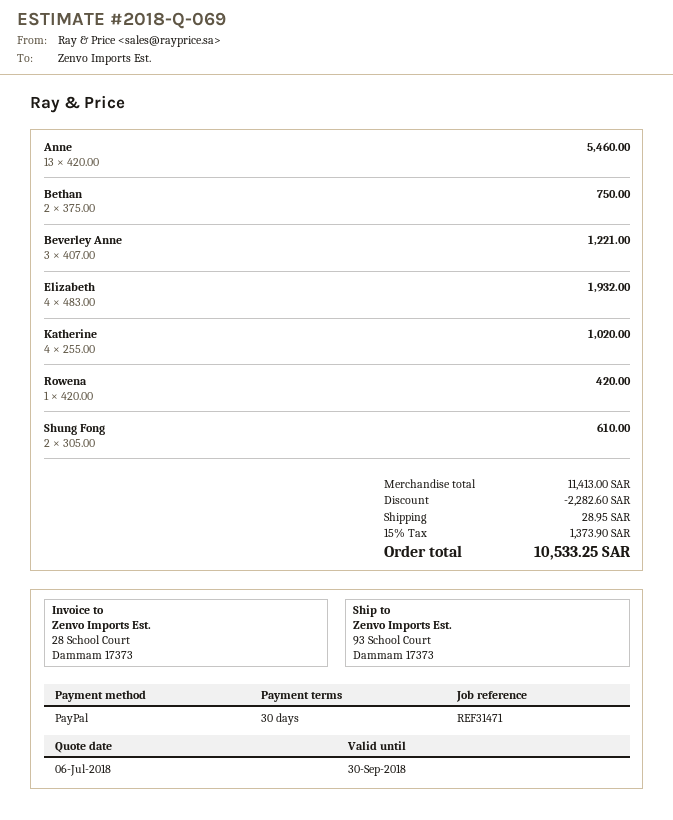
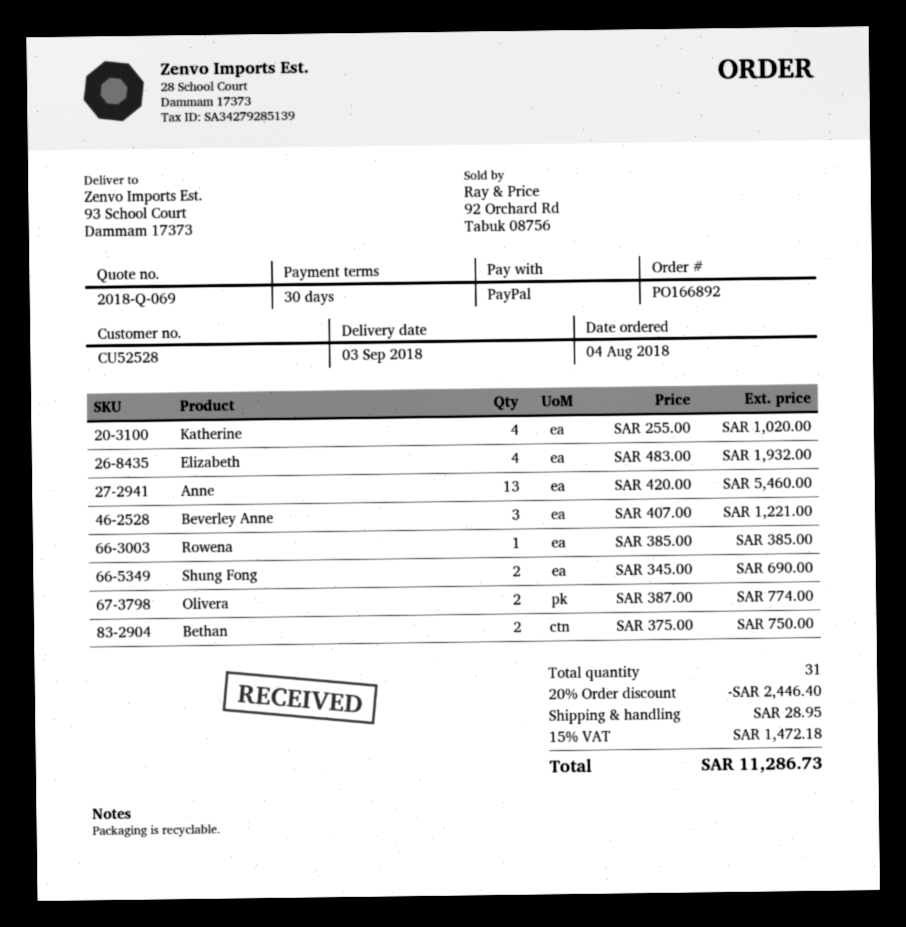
Rowena: 1 x 420.00 = 420.00 -> 1 x 385.00 = 385.00
Shung Fong: 2 x 305.00 = 610.00 -> 2 x 345.00 = 690.00
Olivera: none -> 2 x 387.00 = 774.00
discount: 2282.60 -> 2446.40
tax: 15% = 1373.90 -> 15% = 1472.18
total: 10533.25 -> 11286.73

